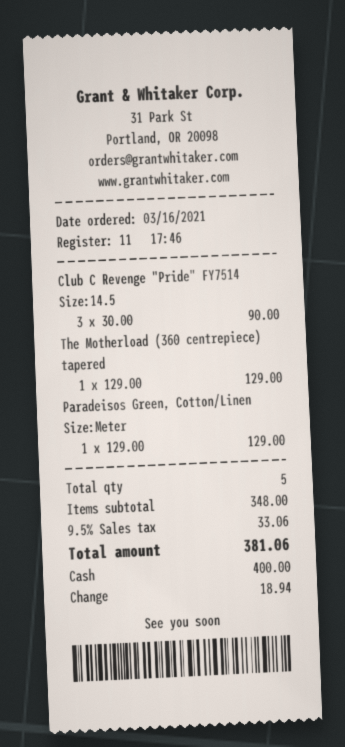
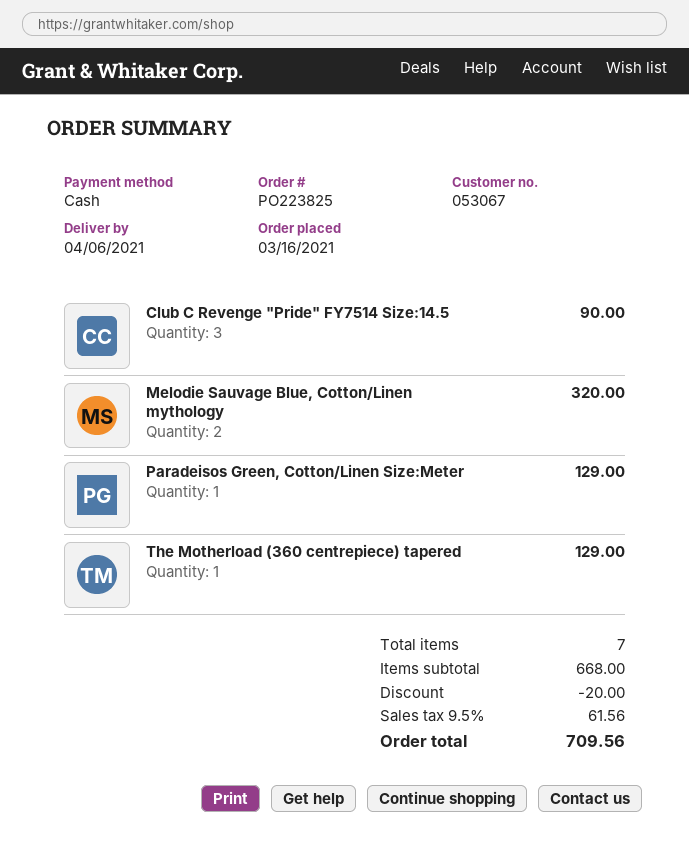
Melodie Sauvage Blue, Cotton/Linen mythology: none -> 2 for 320.00
total quantity: 5 -> 7
subtotal: 348.00 -> 668.00
discount: none -> 20.00
tax: 9.5% = 33.06 -> 9.5% = 61.56
total: 381.06 -> 709.56

